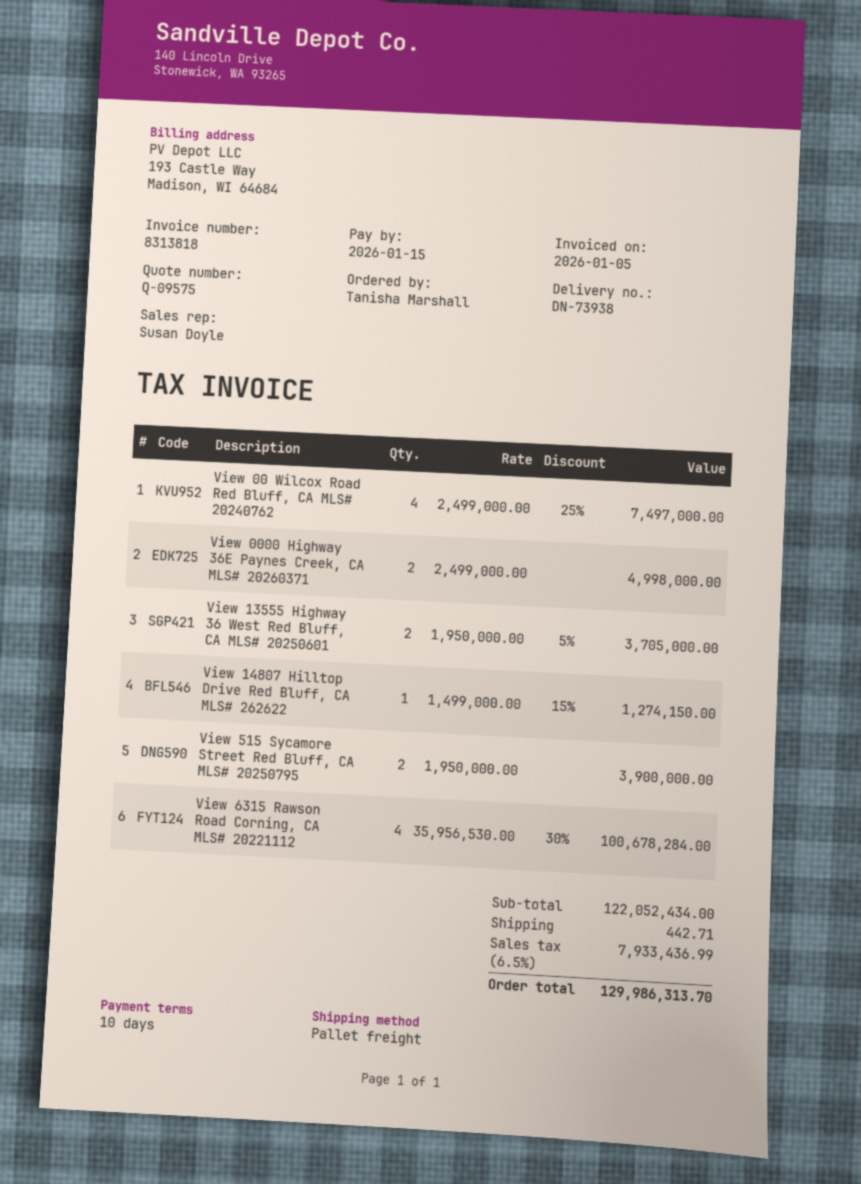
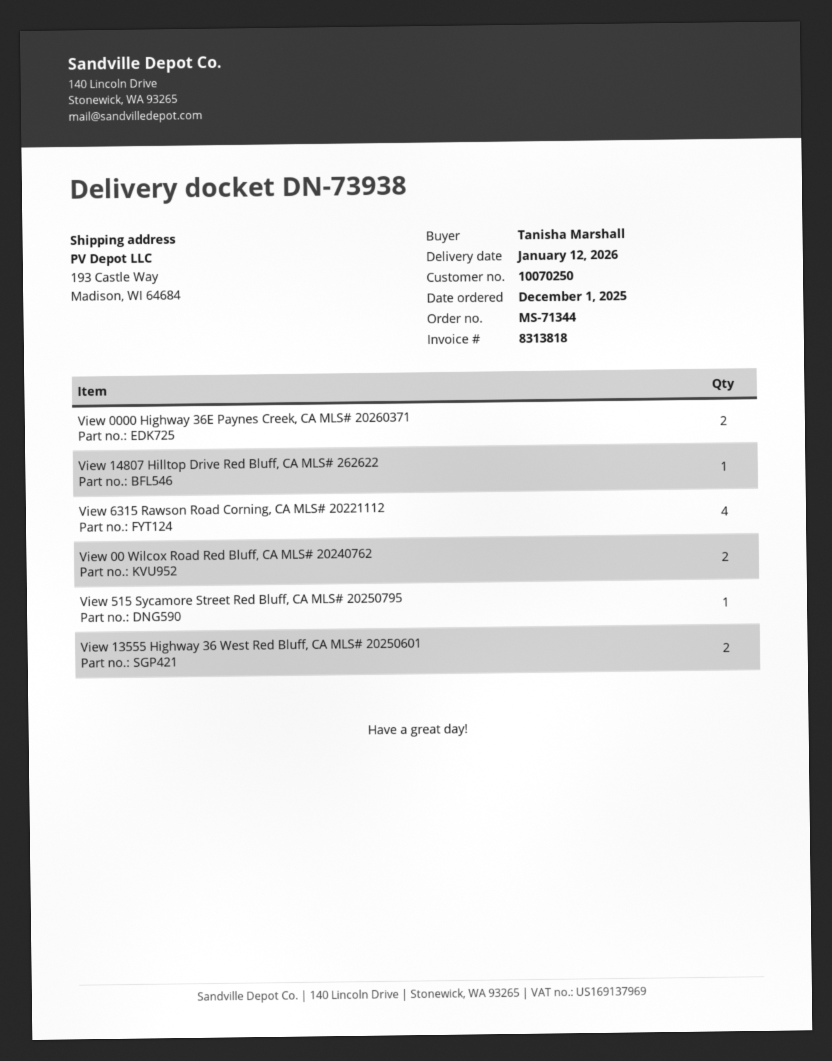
View 00 Wilcox Road Red Bluff, CA MLS# 20240762: 4 -> 2
View 515 Sycamore Street Red Bluff, CA MLS# 20250795: 2 -> 1

